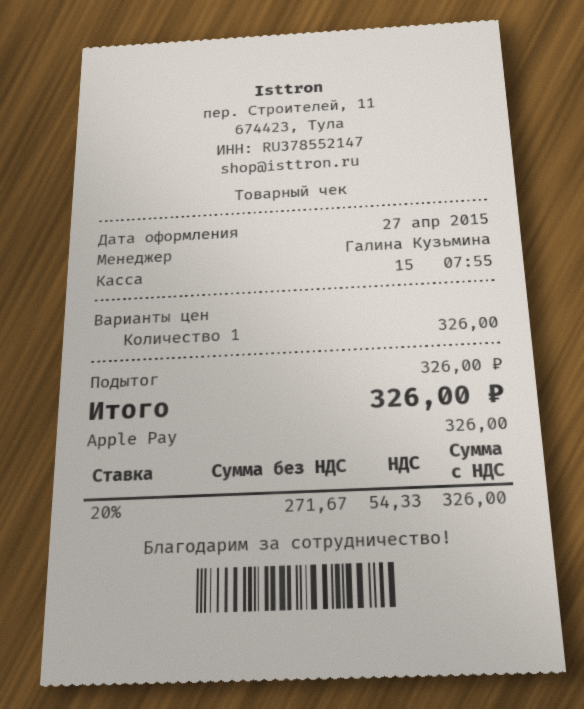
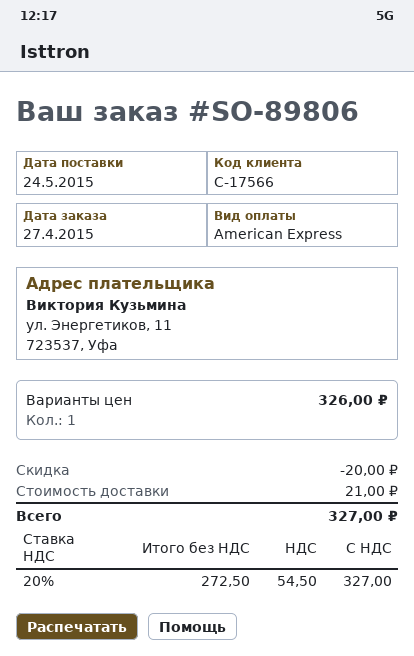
payment method: Apple Pay -> American Express
discount: none -> 20.00
shipping: none -> 21.00
net: 271.67 -> 272.50
tax: 20% = 54.33 -> 20% = 54.50
total: 326.00 -> 327.00

